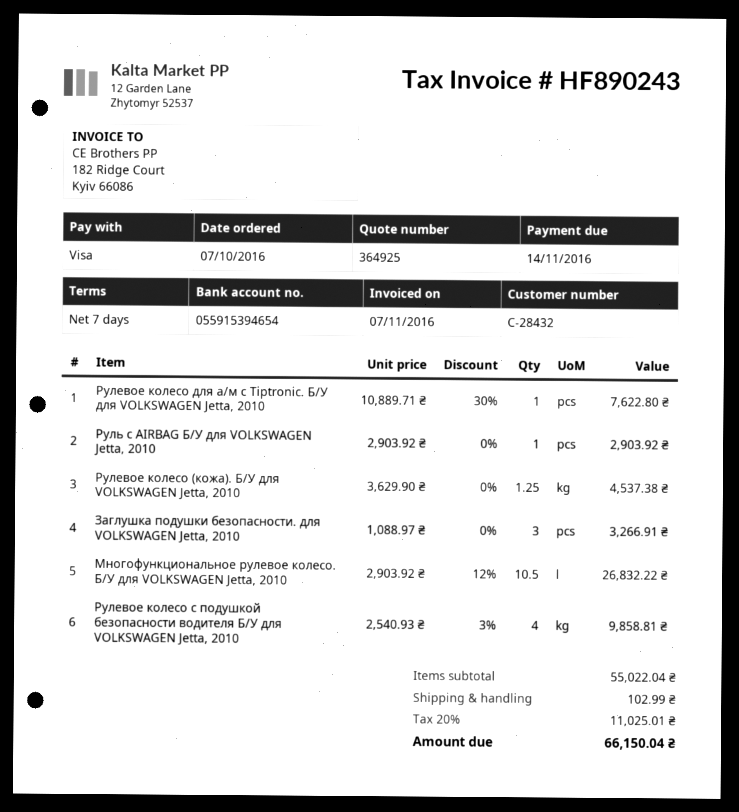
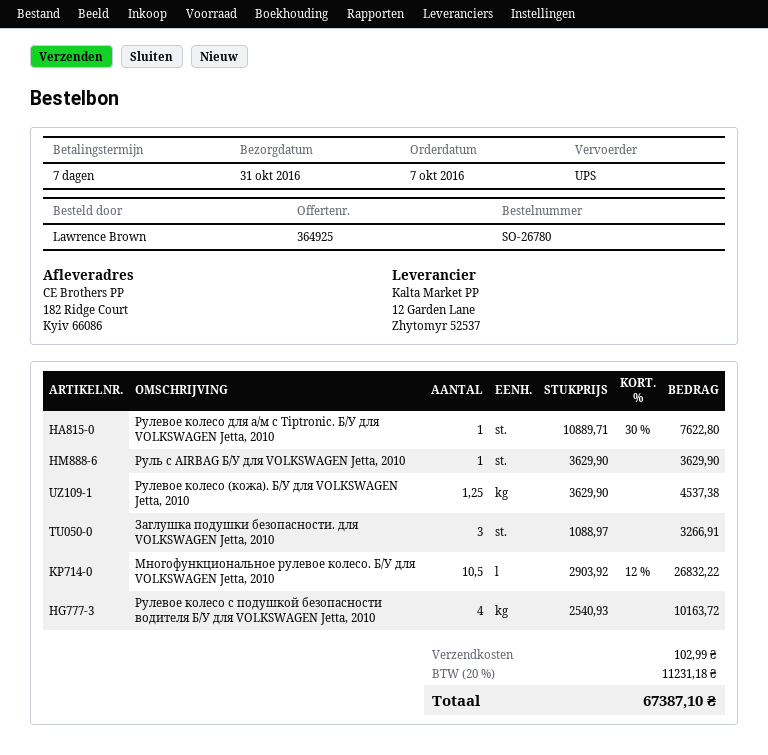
Руль с AIRBAG Б/У для VOLKSWAGEN Jetta, 2010: 1 x 2903.92 = 2903.92 -> 1 x 3629.90 = 3629.90
Рулевое колесо с подушкой безопасности водителя Б/У для VOLKSWAGEN Jetta, 2010: 4 x 2540.93 - 3% = 9858.81 -> 4 x 2540.93 = 10163.72
tax: 20% = 11025.01 -> 20% = 11231.18
total: 66150.04 -> 67387.10

